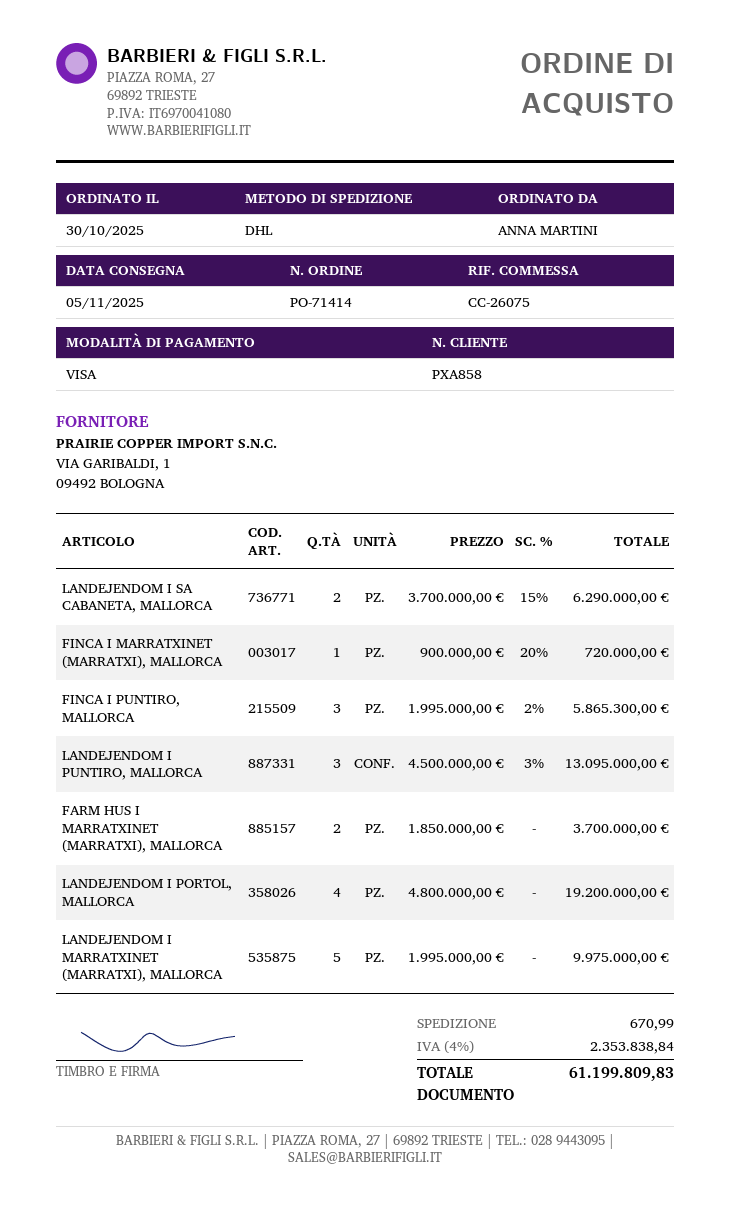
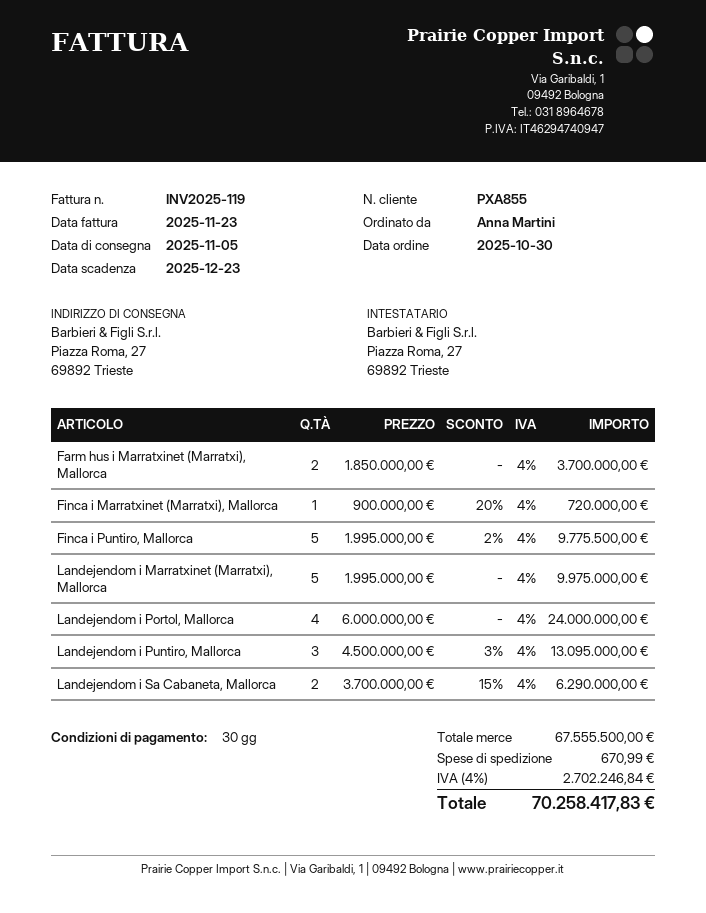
customer number: PXA858 -> PXA855
FINCA I PUNTIRO, MALLORCA: 3 x 1995000.00 - 2% = 5865300.00 -> 5 x 1995000.00 - 2% = 9775500.00
LANDEJENDOM I PORTOL, MALLORCA: 4 x 4800000.00 = 19200000.00 -> 4 x 6000000.00 = 24000000.00
tax: 4% = 2353838.84 -> 4% = 2702246.84
total: 61199809.83 -> 70258417.83

